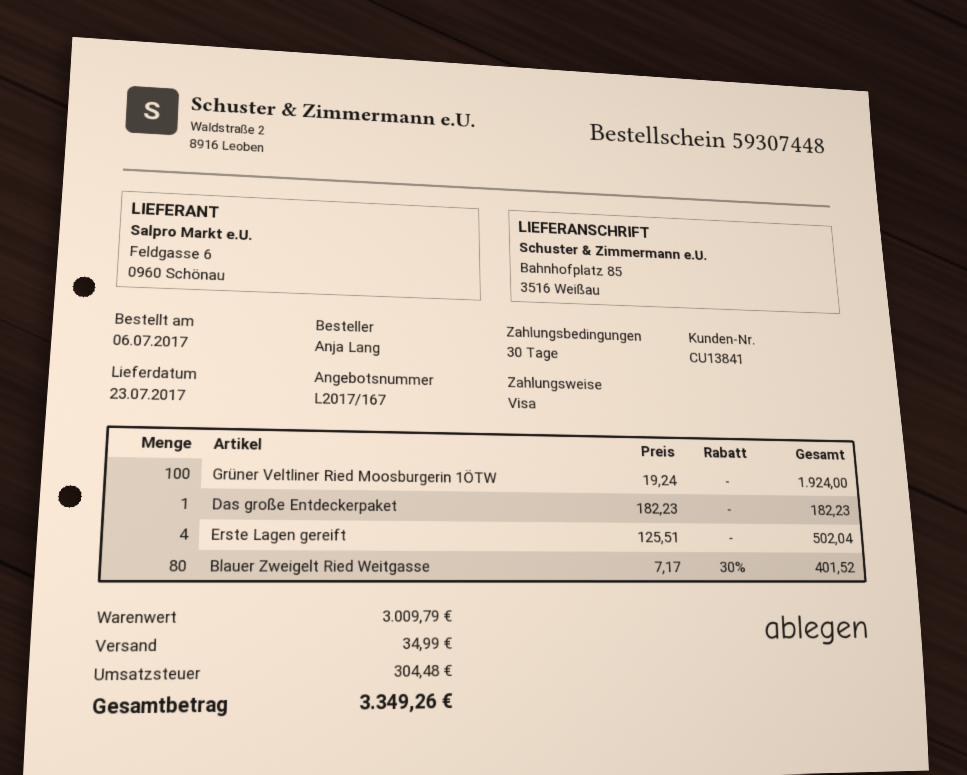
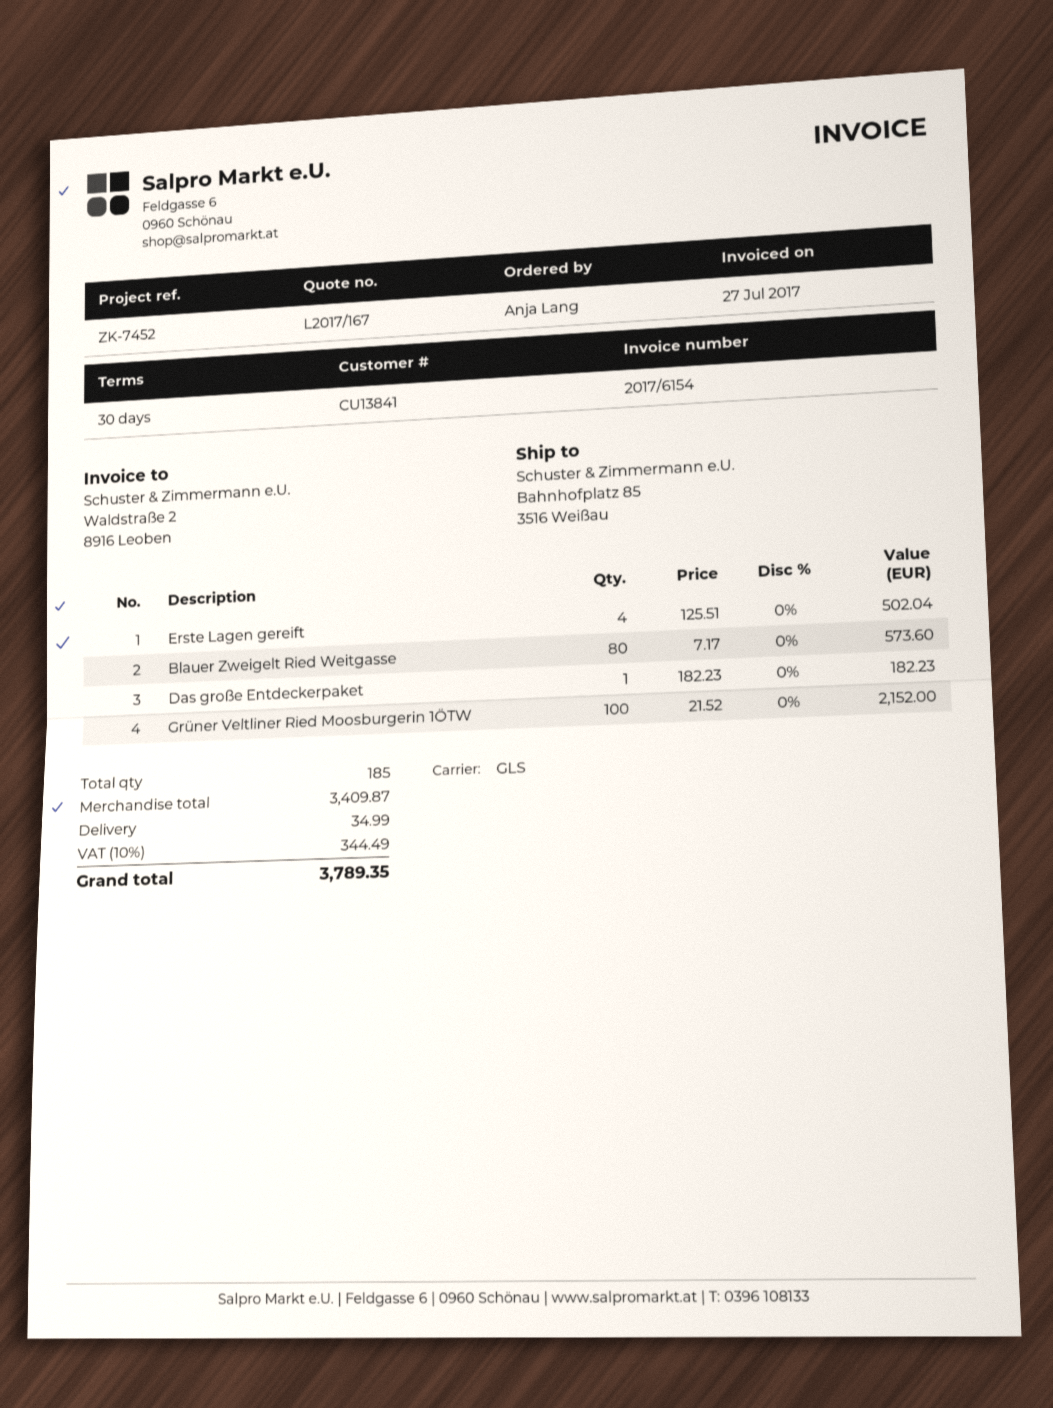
Grüner Veltliner Ried Moosburgerin 1ÖTW: 100 x 19.24 = 1924.00 -> 100 x 21.52 = 2152.00
Blauer Zweigelt Ried Weitgasse: 80 x 7.17 - 30% = 401.52 -> 80 x 7.17 = 573.60
subtotal: 3009.79 -> 3409.87
tax: 304.48 -> 344.49
total: 3349.26 -> 3789.35

